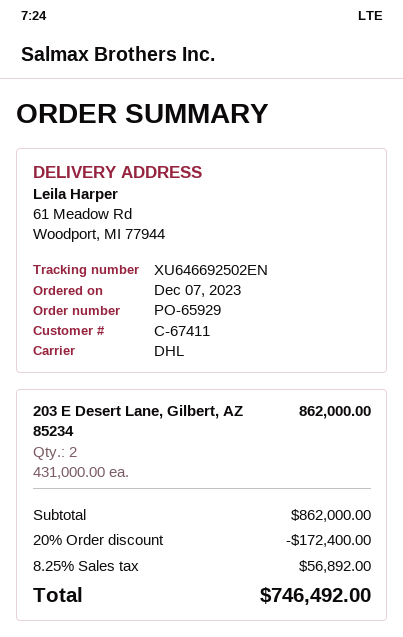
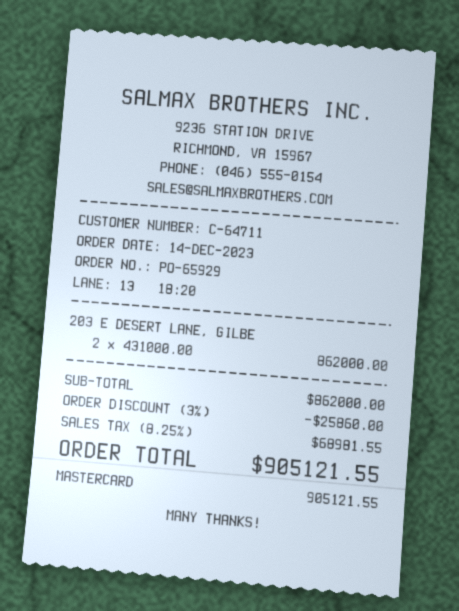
order date: 2023-12-07 -> 2023-12-14
customer number: C-67411 -> C-64711
discount: 20% = 172400.00 -> 3% = 25860.00
tax: 8.25% = 56892.00 -> 8.25% = 68981.55
total: 746492.00 -> 905121.55

